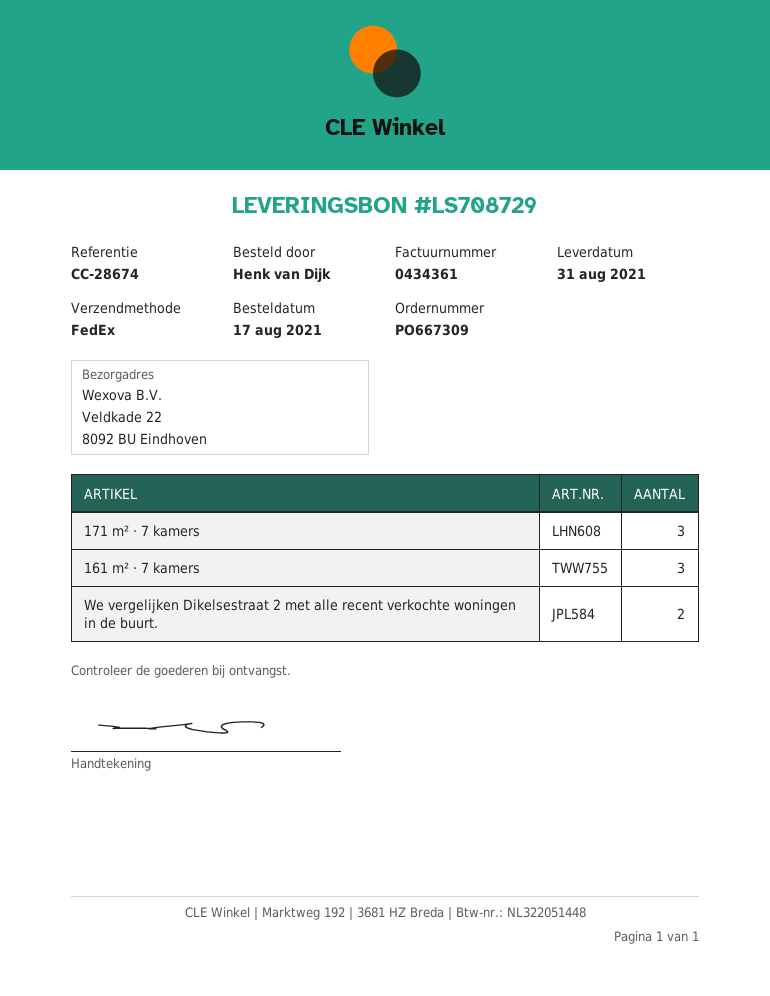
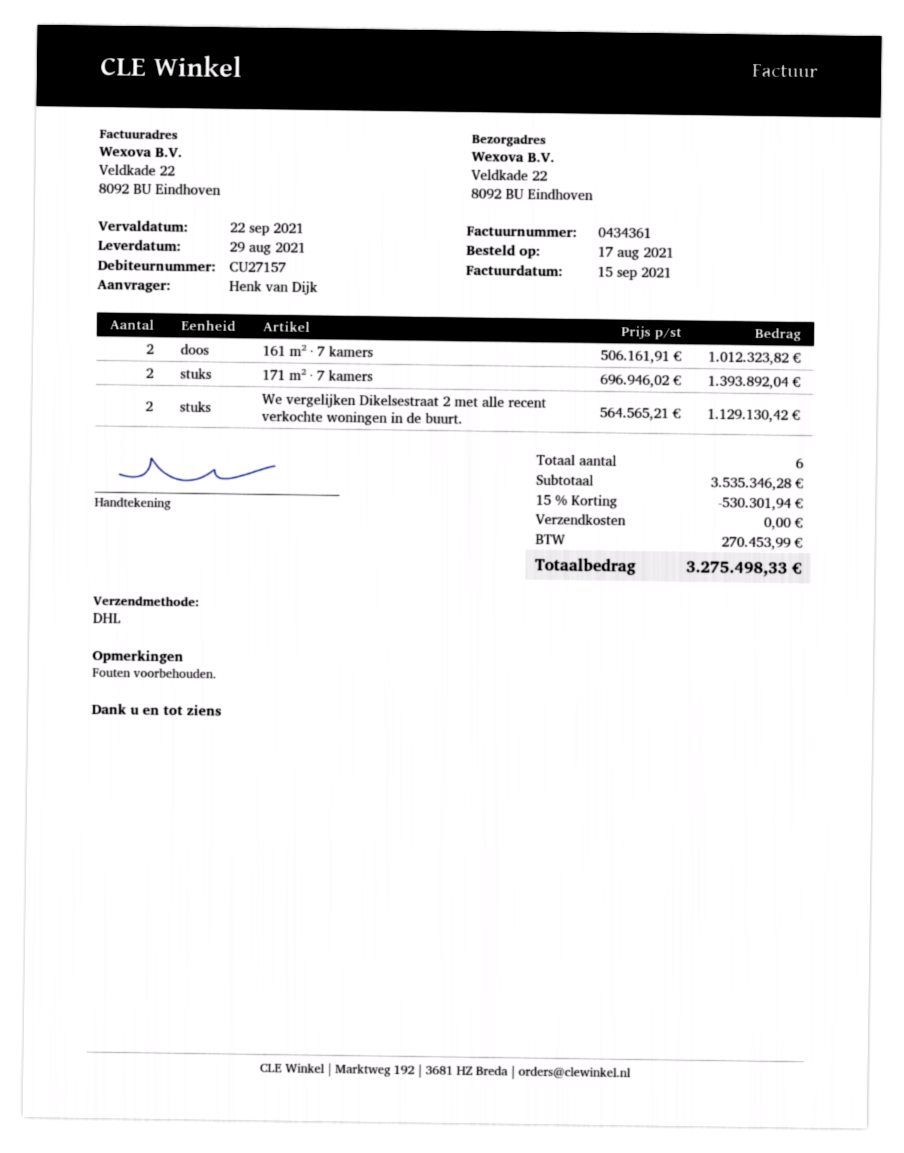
delivery date: 2021-08-31 -> 2021-08-29
shipping method: FedEx -> DHL
171 m² · 7 kamers: 3 -> 2
161 m² · 7 kamers: 3 -> 2

